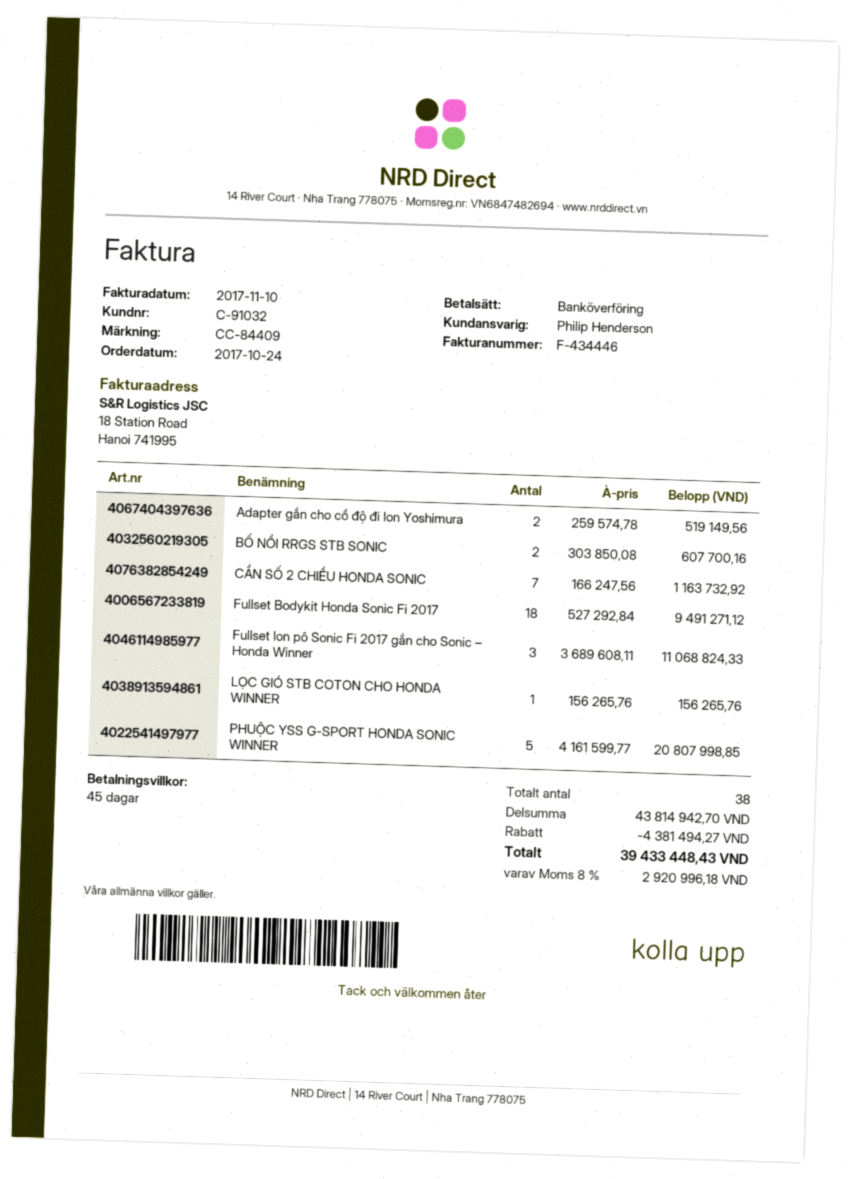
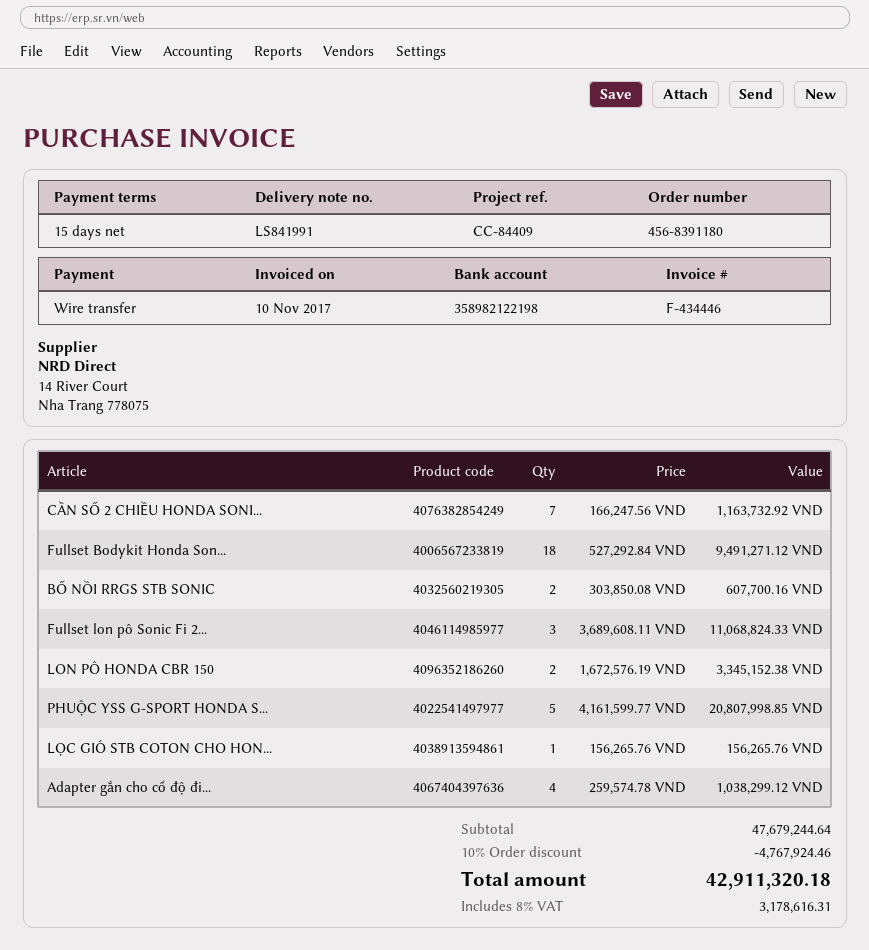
payment terms: 45 days -> 15 days
Adapter gắn cho cổ độ đi lon Yoshimura: 2 x 259574.78 = 519149.56 -> 4 x 259574.78 = 1038299.12
LON PÔ HONDA CBR 150: none -> 2 x 1672576.19 = 3345152.38
subtotal: 43814942.70 -> 47679244.64
discount: 4381494.27 -> 4767924.46
tax: 8% = 2920996.18 -> 8% = 3178616.31
total: 39433448.43 -> 42911320.18

